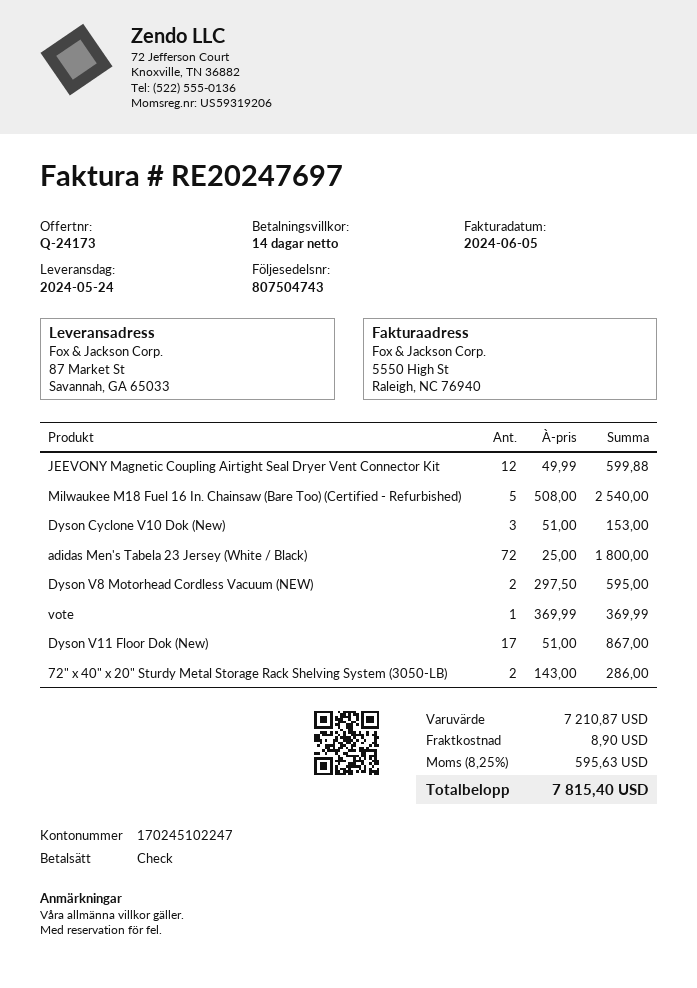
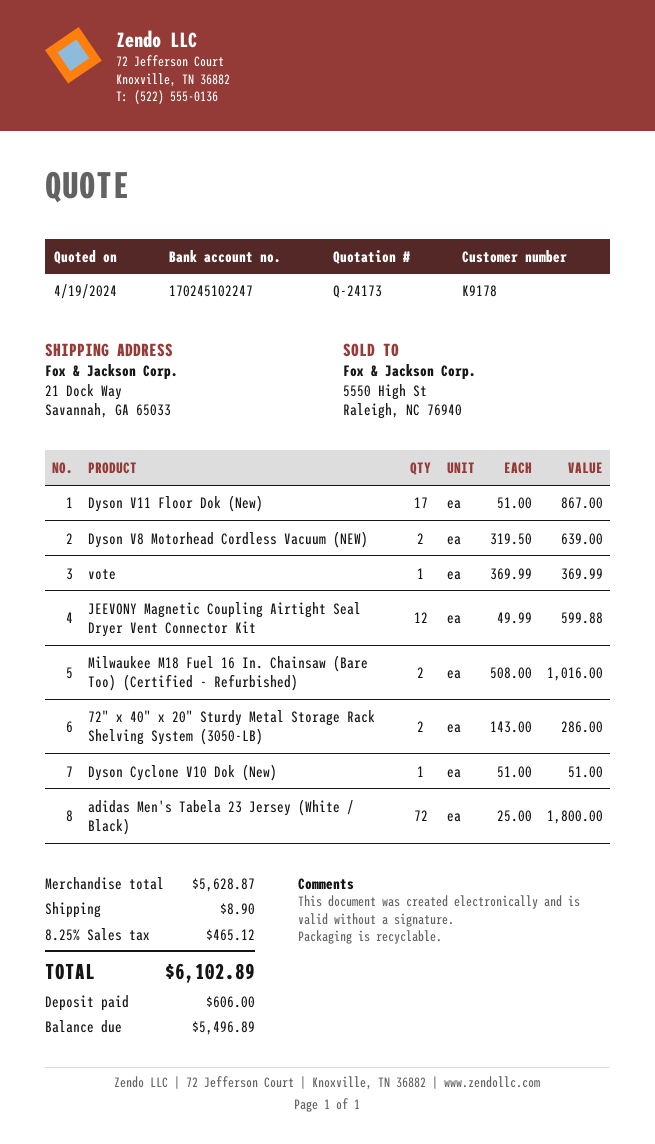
ship to: 87 Market St, Savannah, GA 65033 -> 21 Dock Way, Savannah, GA 65033
Milwaukee M18 Fuel 16 In. Chainsaw (Bare Too) (Certified - Refurbished): 5 x 508.00 = 2540.00 -> 2 x 508.00 = 1016.00
Dyson Cyclone V10 Dok (New): 3 x 51.00 = 153.00 -> 1 x 51.00 = 51.00
Dyson V8 Motorhead Cordless Vacuum (NEW): 2 x 297.50 = 595.00 -> 2 x 319.50 = 639.00
subtotal: 7210.87 -> 5628.87
tax: 8.25% = 595.63 -> 8.25% = 465.12
total: 7815.40 -> 6102.89

